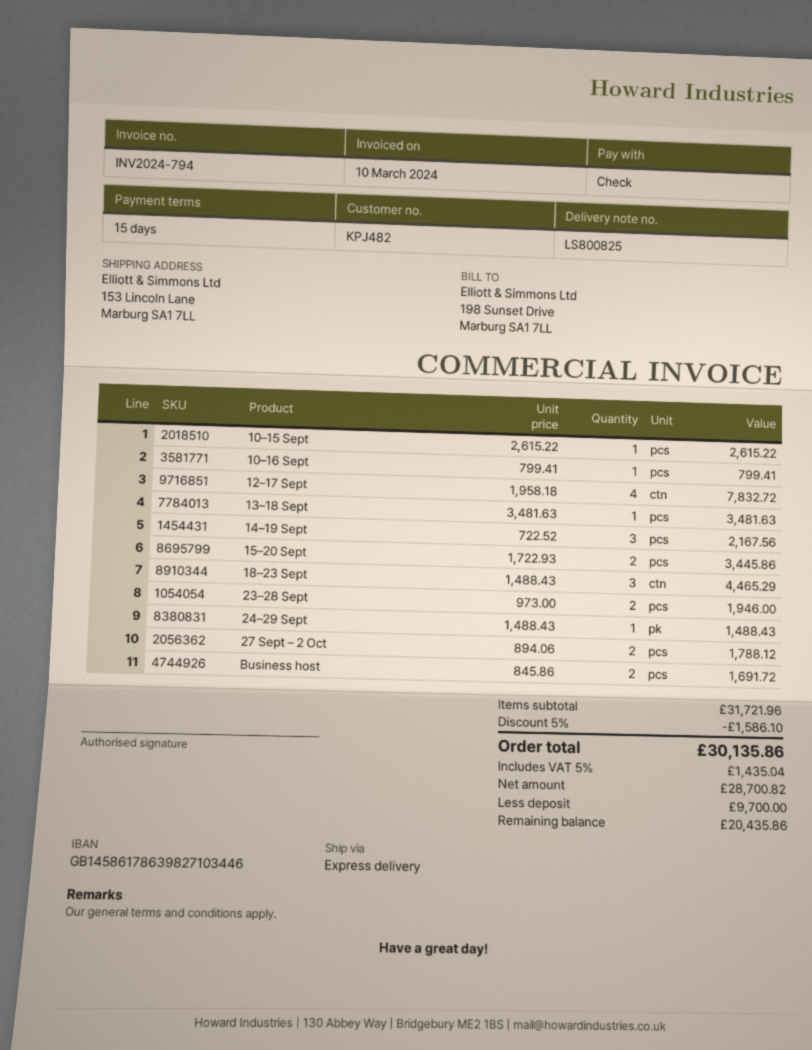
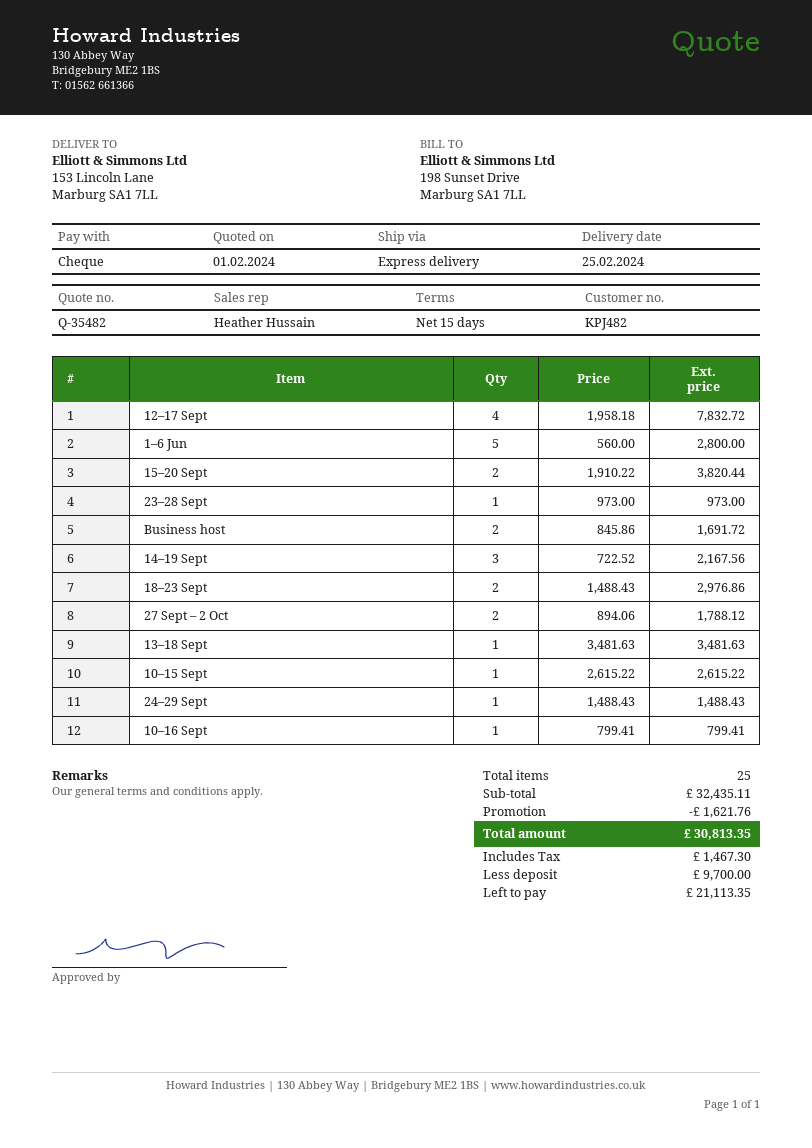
15–20 Sept: 2 x 1722.93 = 3445.86 -> 2 x 1910.22 = 3820.44
18–23 Sept: 3 x 1488.43 = 4465.29 -> 2 x 1488.43 = 2976.86
23–28 Sept: 2 x 973.00 = 1946.00 -> 1 x 973.00 = 973.00
1–6 Jun: none -> 5 x 560.00 = 2800.00
subtotal: 31721.96 -> 32435.11
discount: 1586.10 -> 1621.76
tax: 1435.04 -> 1467.30
total: 30135.86 -> 30813.35
balance: 20435.86 -> 21113.35

